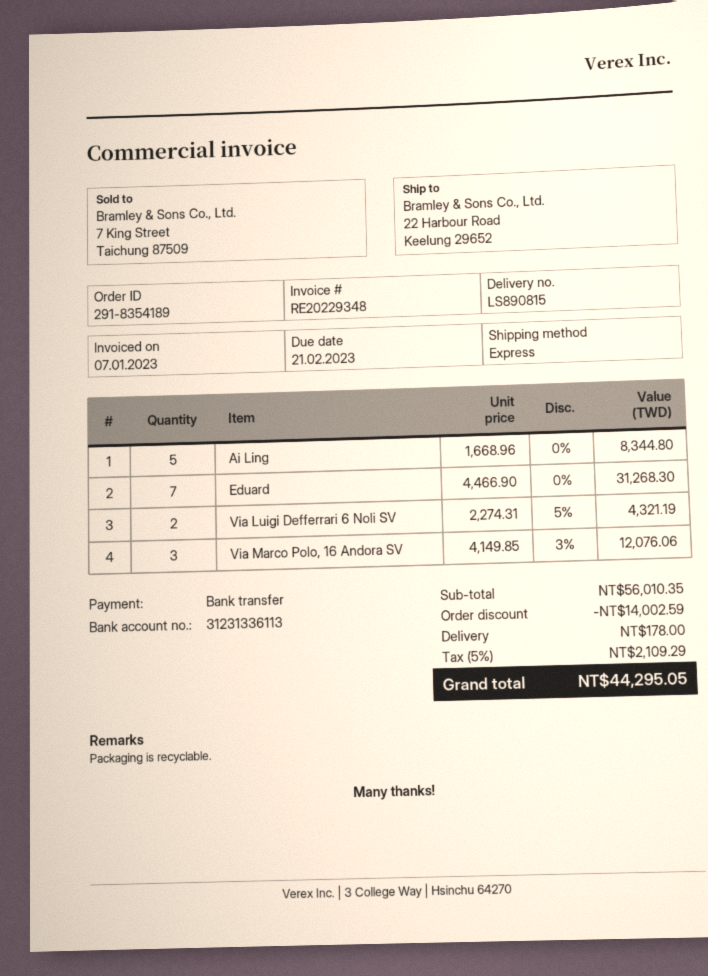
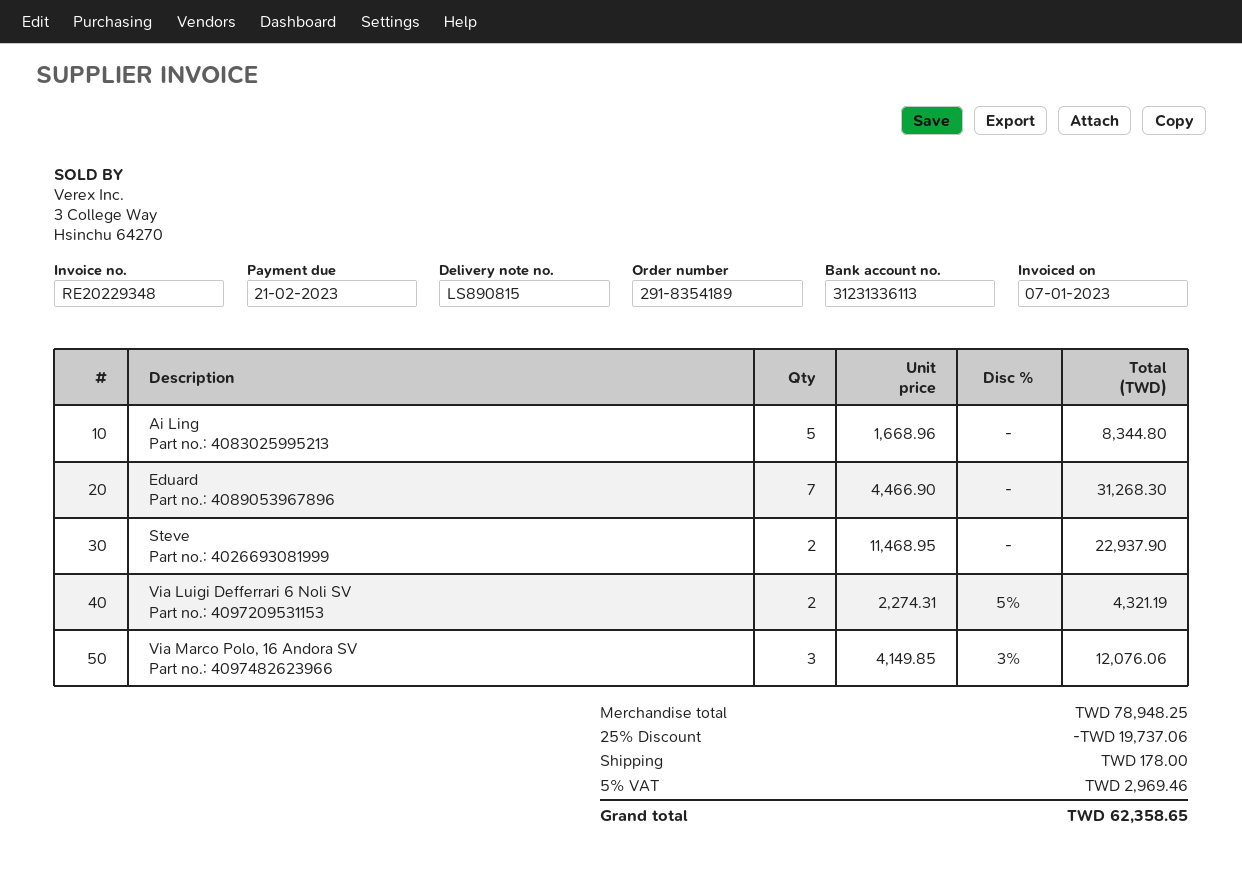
Steve: none -> 2 x 11468.95 = 22937.90
subtotal: 56010.35 -> 78948.25
discount: 14002.59 -> 19737.06
tax: 5% = 2109.29 -> 5% = 2969.46
total: 44295.05 -> 62358.65

